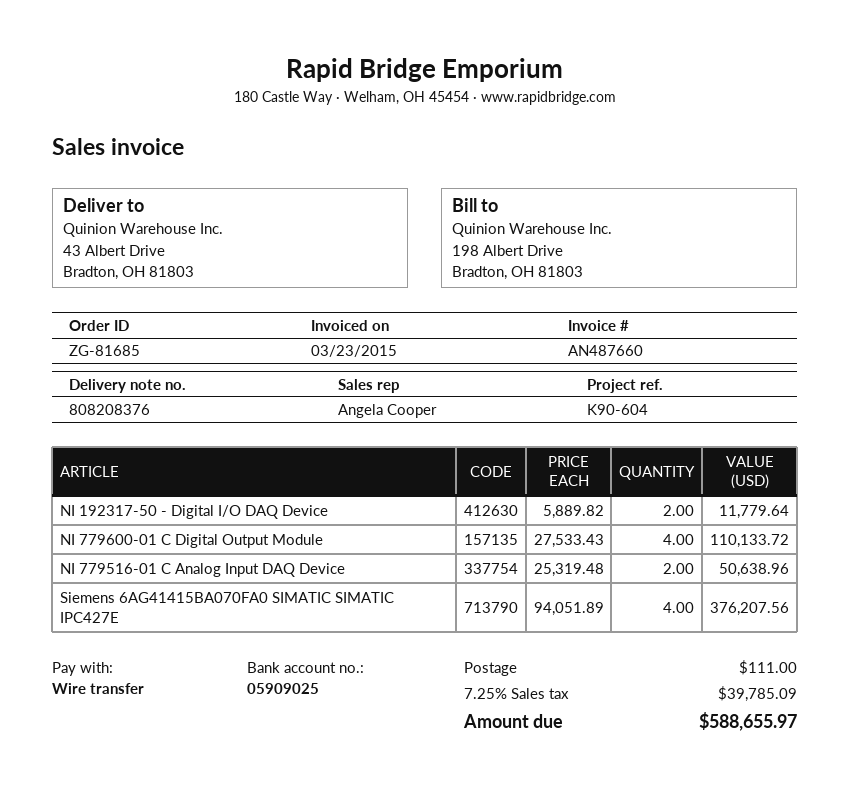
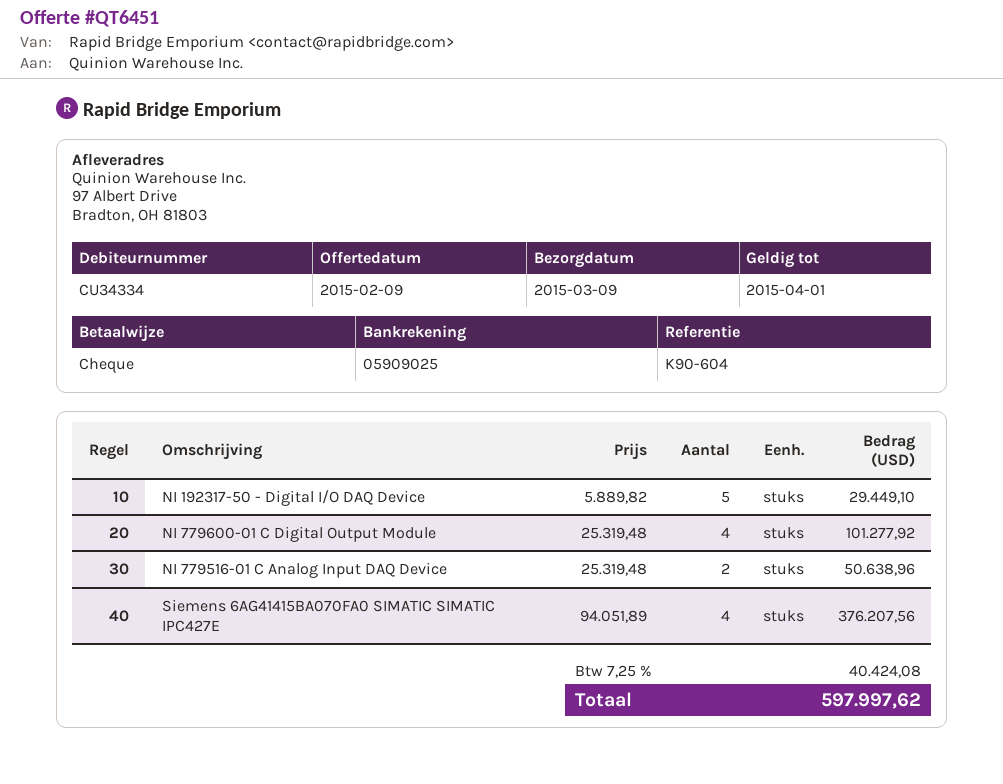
payment method: bank transfer -> cheque
ship to: 43 Albert Drive, Bradton, OH 81803 -> 97 Albert Drive, Bradton, OH 81803
NI 192317-50 - Digital I/O DAQ Device: 2 x 5889.82 = 11779.64 -> 5 x 5889.82 = 29449.10
NI 779600-01 C Digital Output Module: 4 x 27533.43 = 110133.72 -> 4 x 25319.48 = 101277.92
shipping: 111.00 -> none
tax: 7.25% = 39785.09 -> 7.25% = 40424.08
total: 588655.97 -> 597997.62

